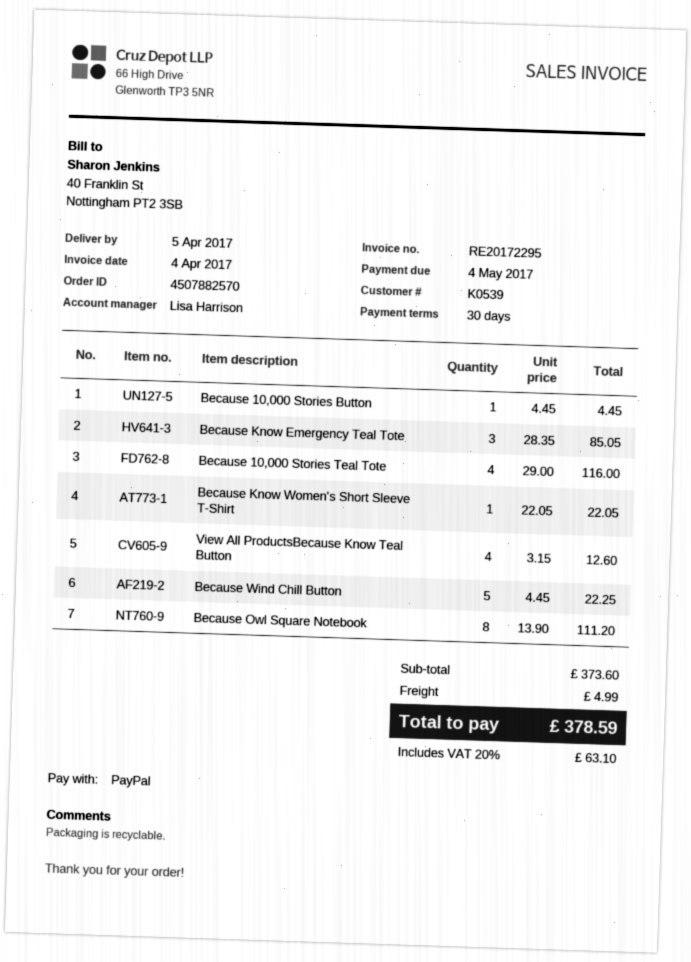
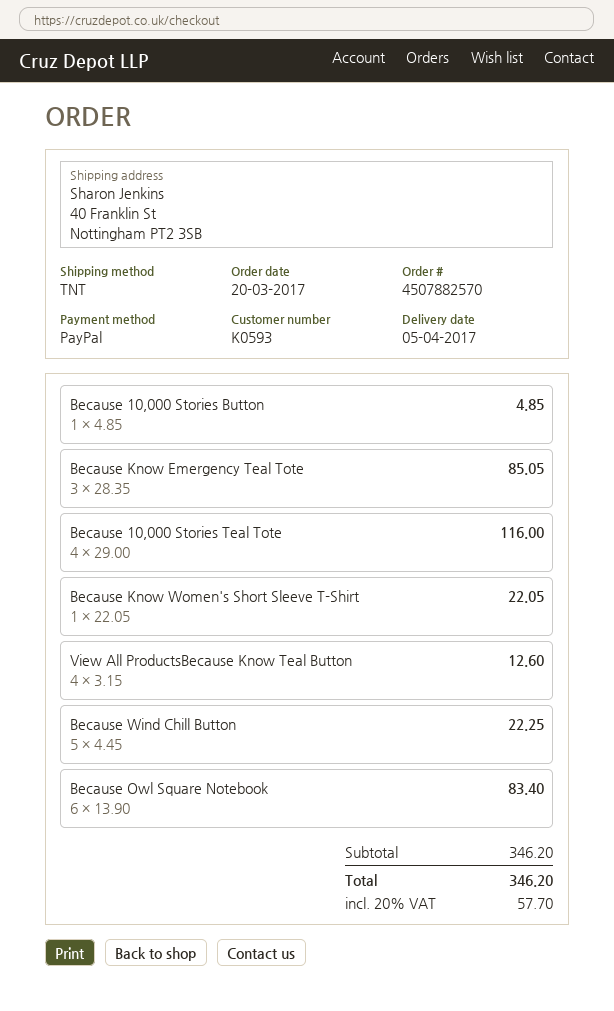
customer number: K0539 -> K0593
Because 10,000 Stories Button: 1 x 4.45 = 4.45 -> 1 x 4.85 = 4.85
Because Owl Square Notebook: 8 x 13.90 = 111.20 -> 6 x 13.90 = 83.40
subtotal: 373.60 -> 346.20
shipping: 4.99 -> none
tax: 20% = 63.10 -> 20% = 57.70
total: 378.59 -> 346.20

